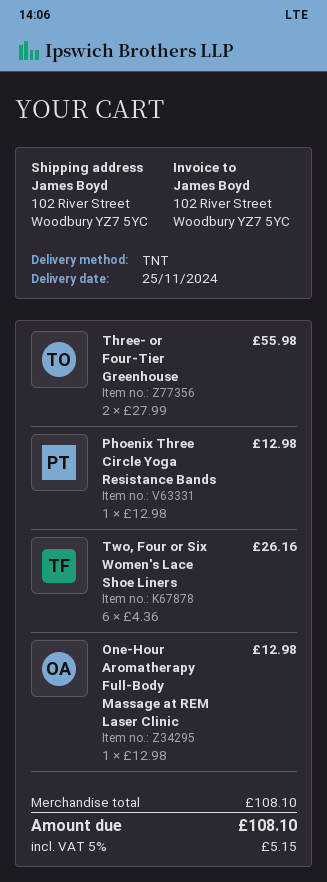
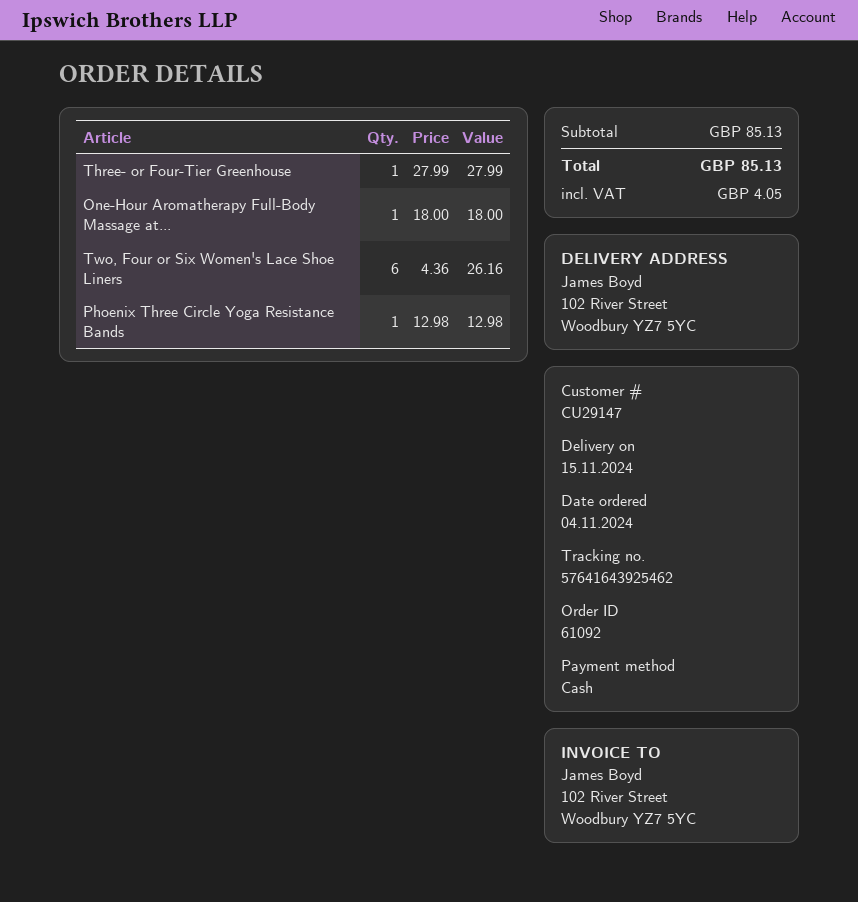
delivery date: 2024-11-25 -> 2024-11-15
Three- or Four-Tier Greenhouse: 2 x 27.99 = 55.98 -> 1 x 27.99 = 27.99
One-Hour Aromatherapy Full-Body Massage at REM Laser Clinic: 1 x 12.98 = 12.98 -> 1 x 18.00 = 18.00
subtotal: 108.10 -> 85.13
tax: 5.15 -> 4.05
total: 108.10 -> 85.13

